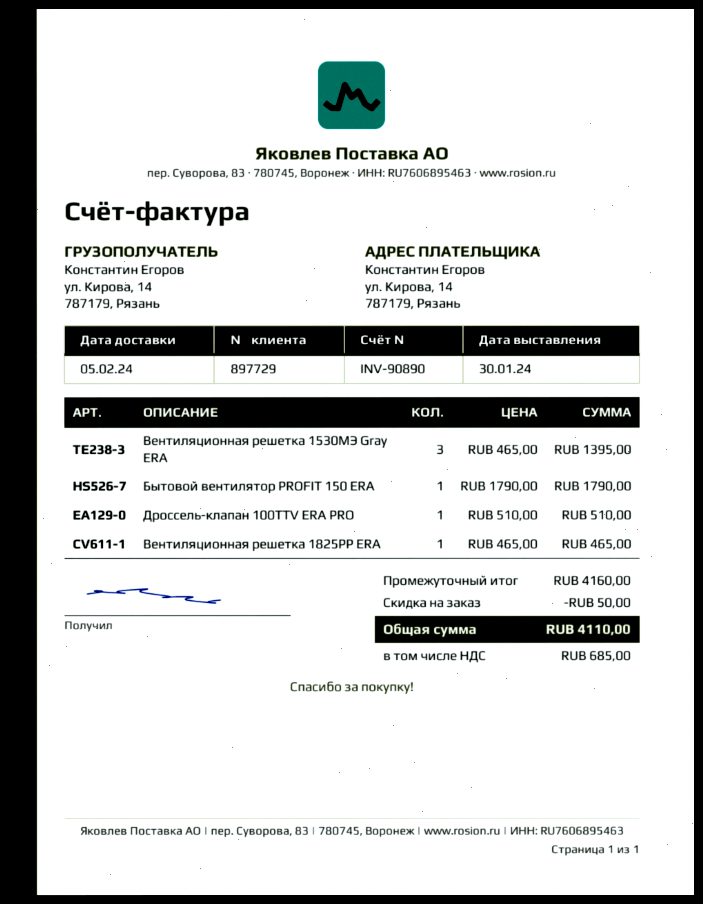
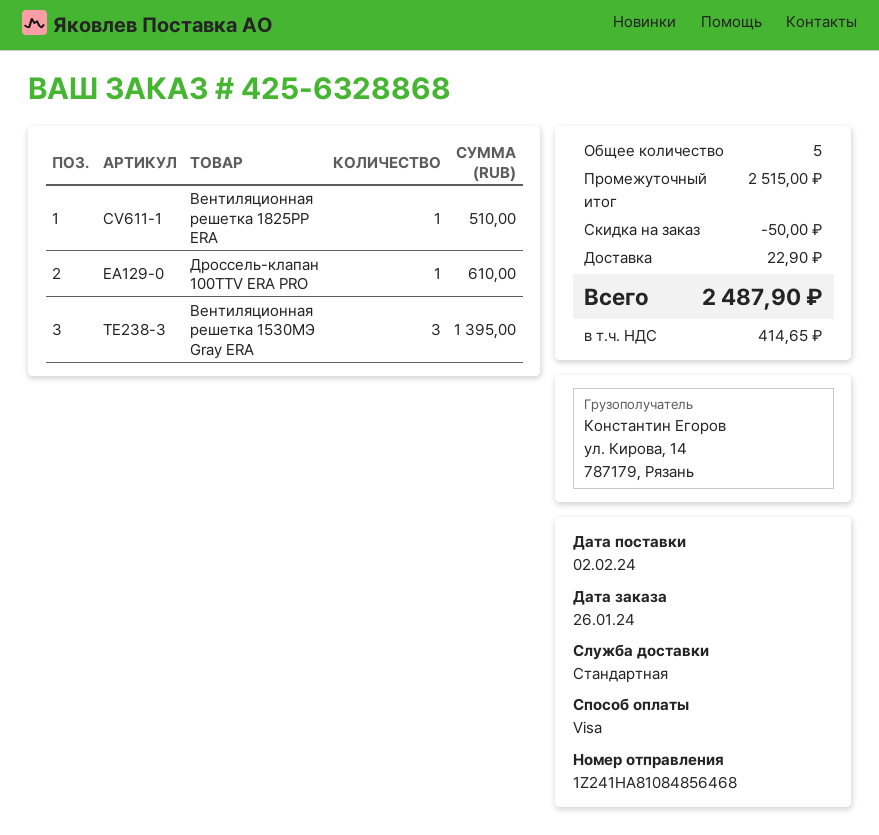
delivery date: 2024-02-05 -> 2024-02-02
Бытовой вентилятор PROFIT 150 ERA: 1 for 1790.00 -> none
Дроссель-клапан 100TTV ERA PRO: 1 for 510.00 -> 1 for 610.00
Вентиляционная решетка 1825РР ERA: 1 for 465.00 -> 1 for 510.00
subtotal: 4160.00 -> 2515.00
shipping: none -> 22.90
tax: 685.00 -> 414.65
total: 4110.00 -> 2487.90

